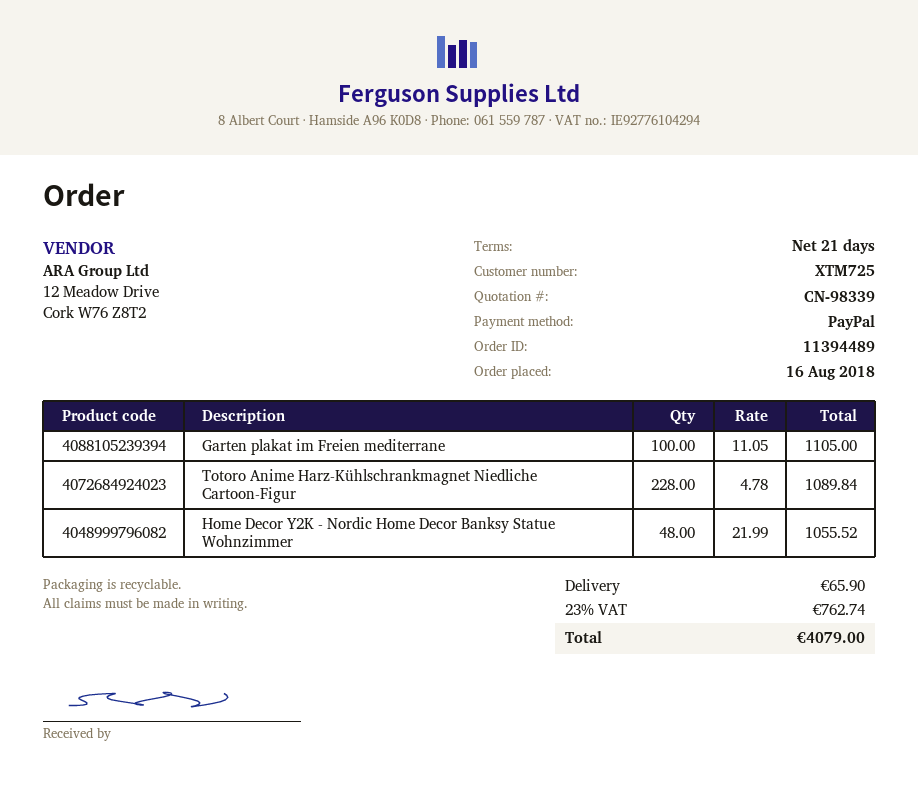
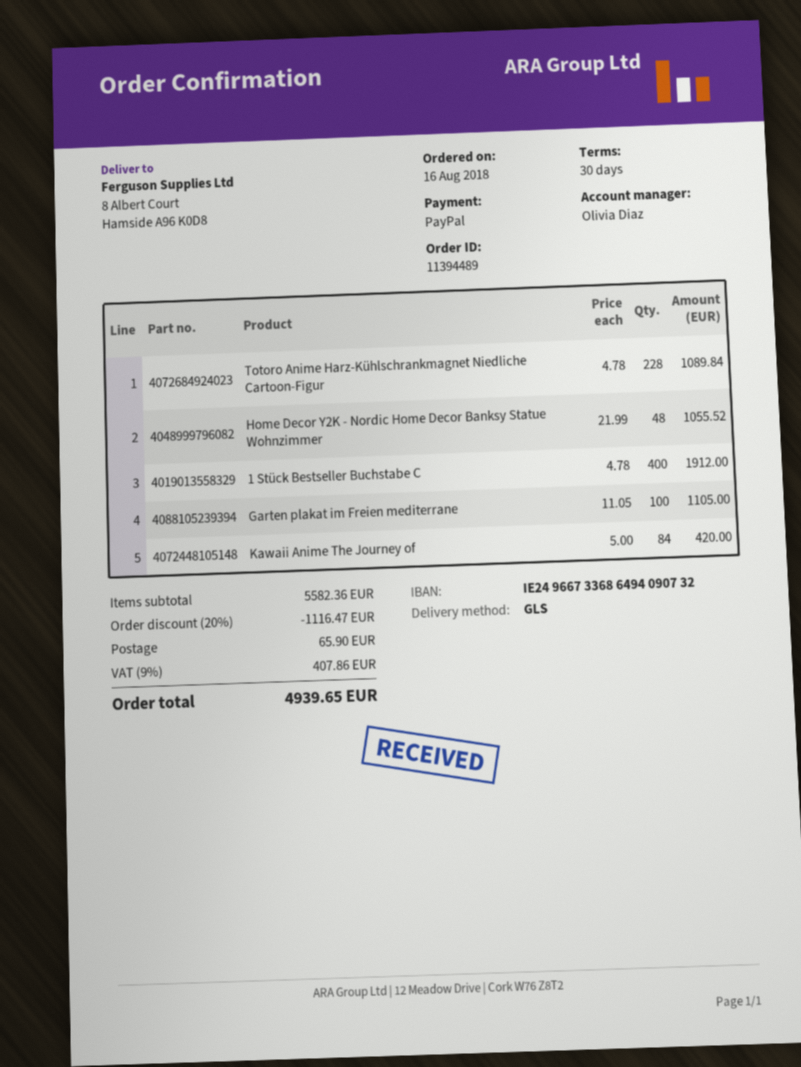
payment terms: 21 days -> 30 days
1 Stück Bestseller Buchstabe C: none -> 400 x 4.78 = 1912.00
Kawaii Anime The Journey of: none -> 84 x 5.00 = 420.00
discount: none -> 20% = 1116.47
tax: 23% = 762.74 -> 9% = 407.86
total: 4079.00 -> 4939.65

